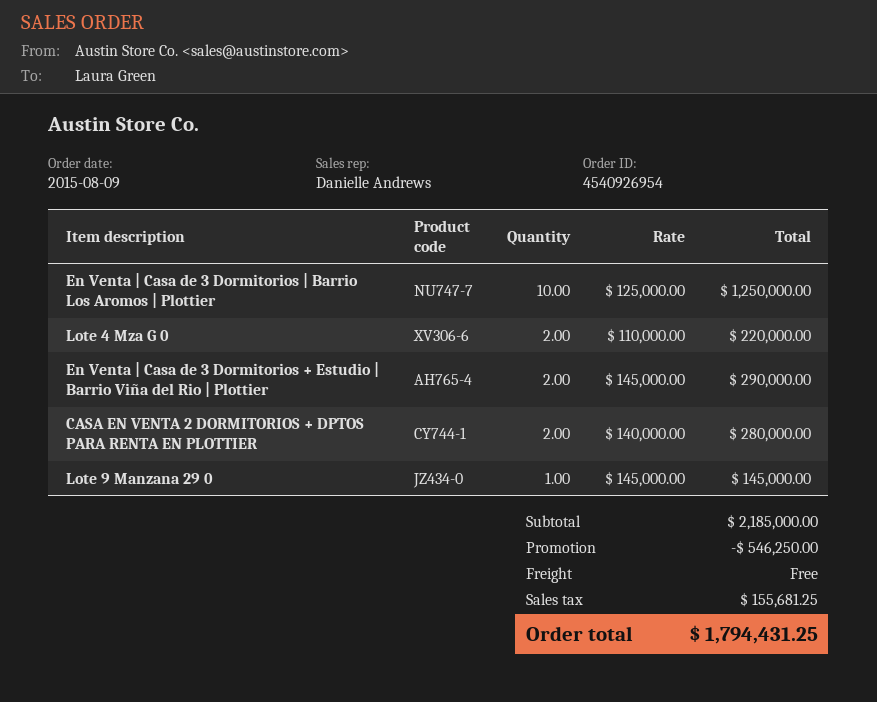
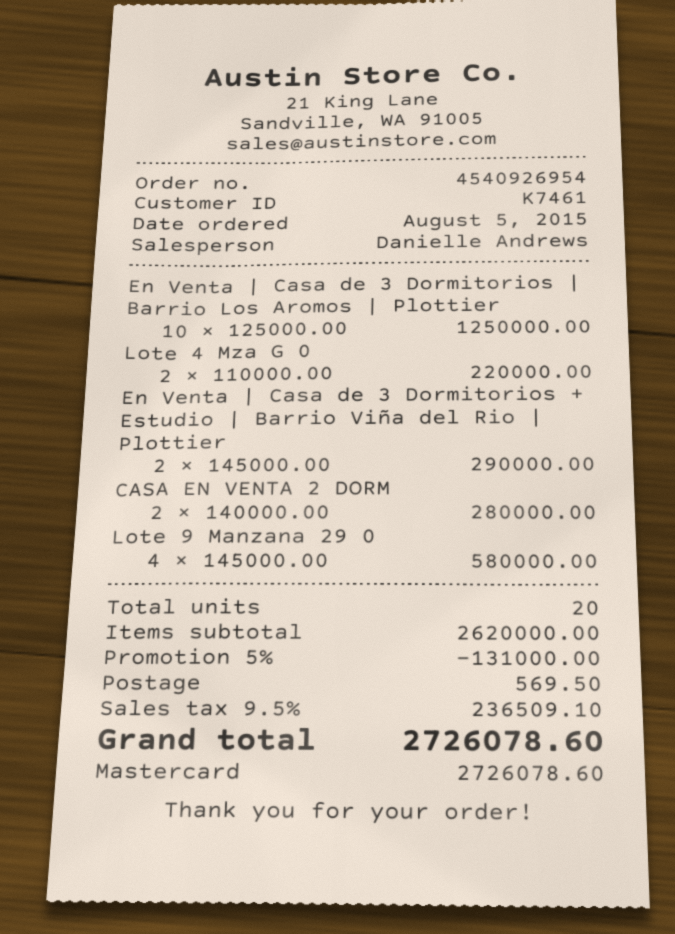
order date: 2015-08-09 -> 2015-08-05
Lote 9 Manzana 29 0: 1 x 145000.00 = 145000.00 -> 4 x 145000.00 = 580000.00
subtotal: 2185000.00 -> 2620000.00
discount: 546250.00 -> 131000.00
shipping: 0.00 -> 569.50
tax: 155681.25 -> 236509.10
total: 1794431.25 -> 2726078.60

